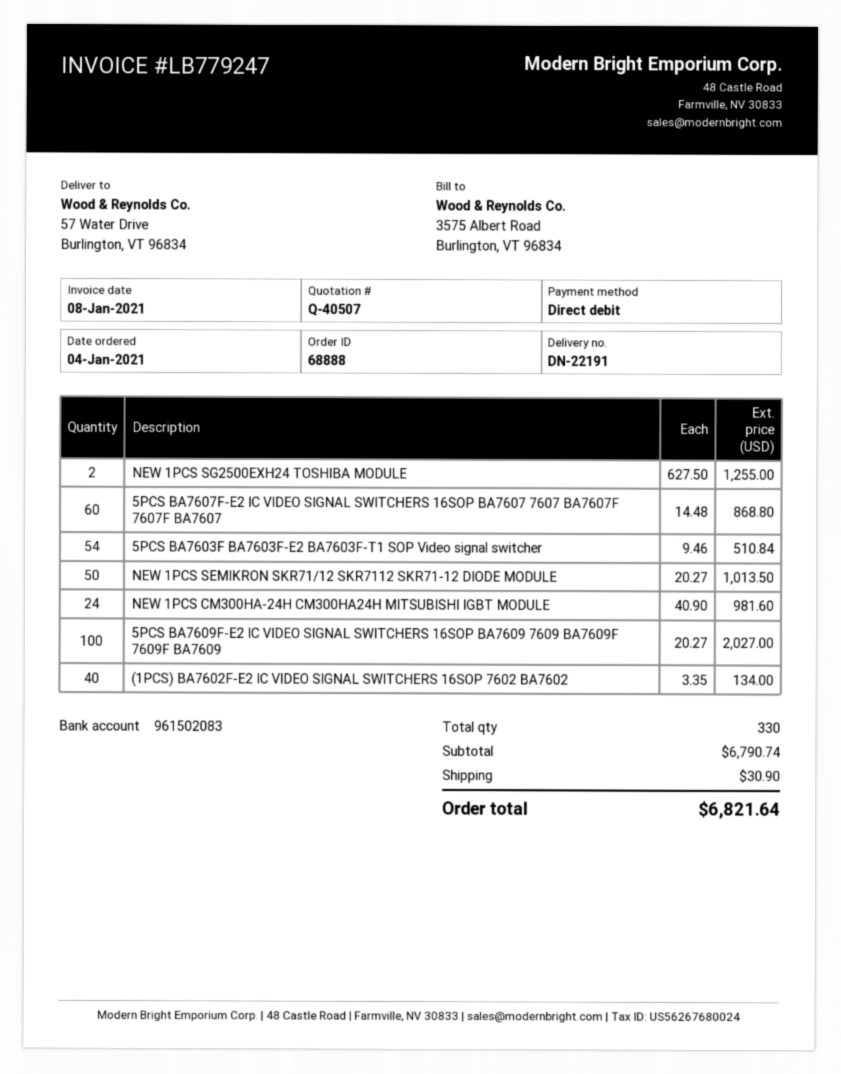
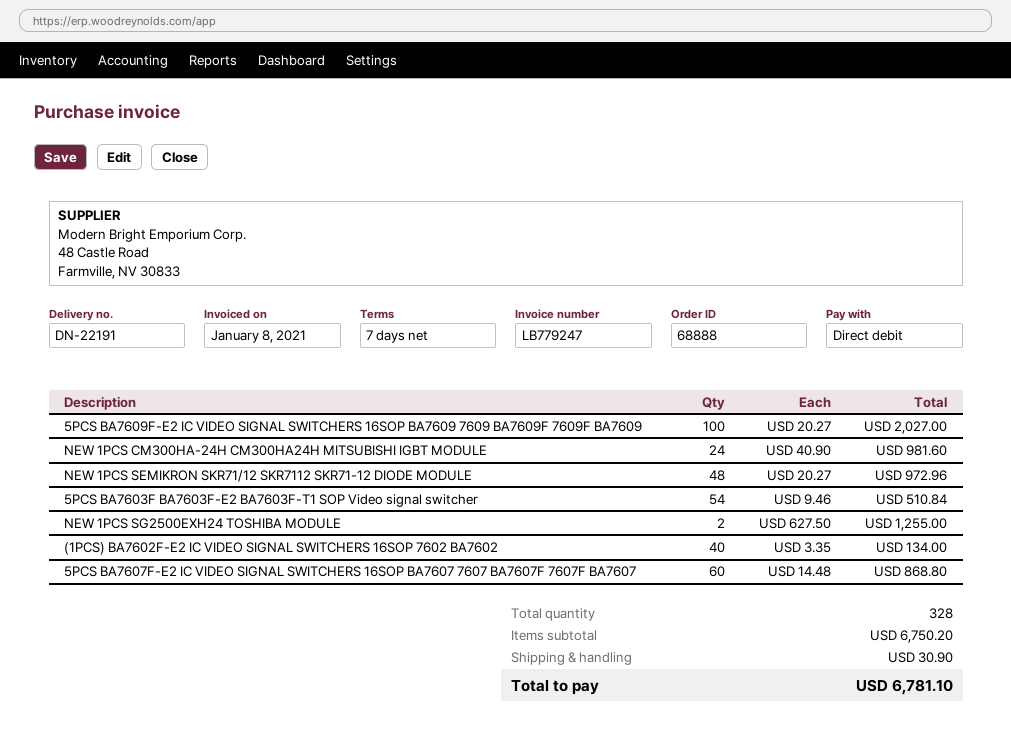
NEW 1PCS SEMIKRON SKR71/12 SKR7112 SKR71-12 DIODE MODULE: 50 x 20.27 = 1013.50 -> 48 x 20.27 = 972.96
total quantity: 330 -> 328
subtotal: 6790.74 -> 6750.20
total: 6821.64 -> 6781.10

